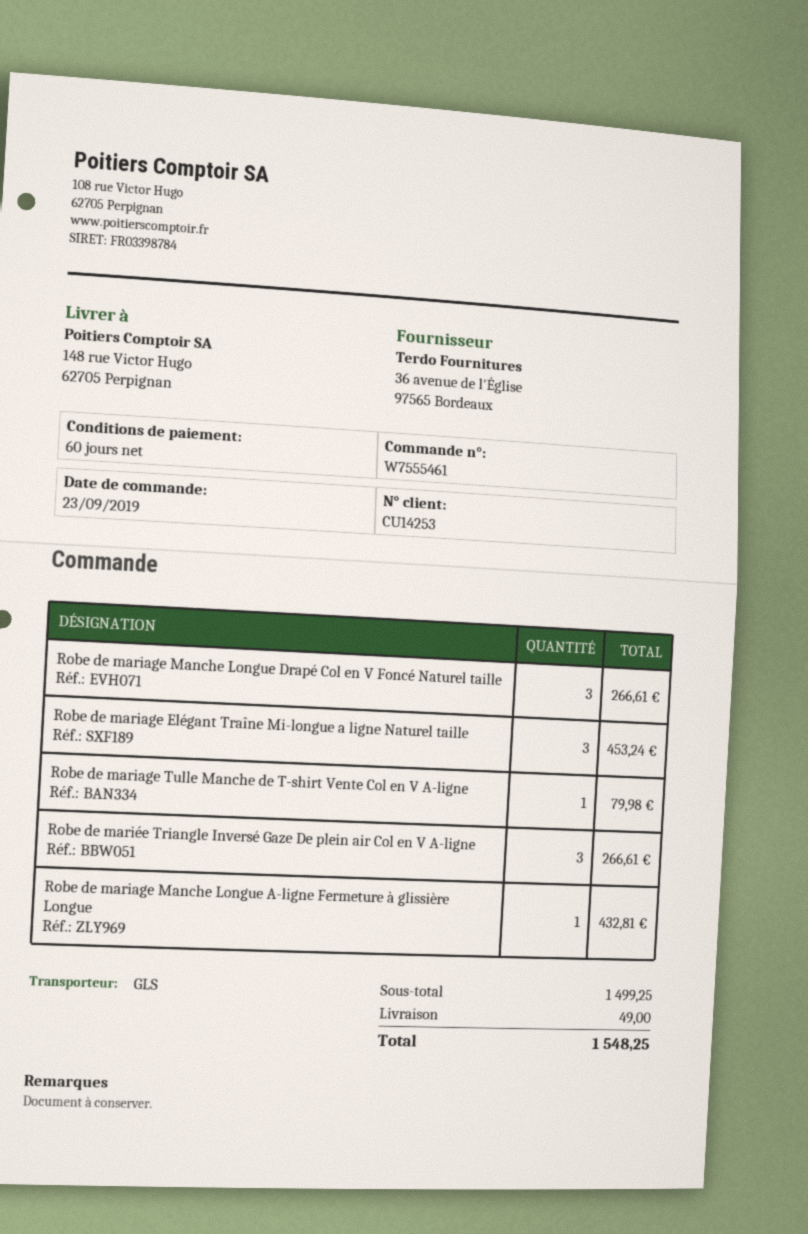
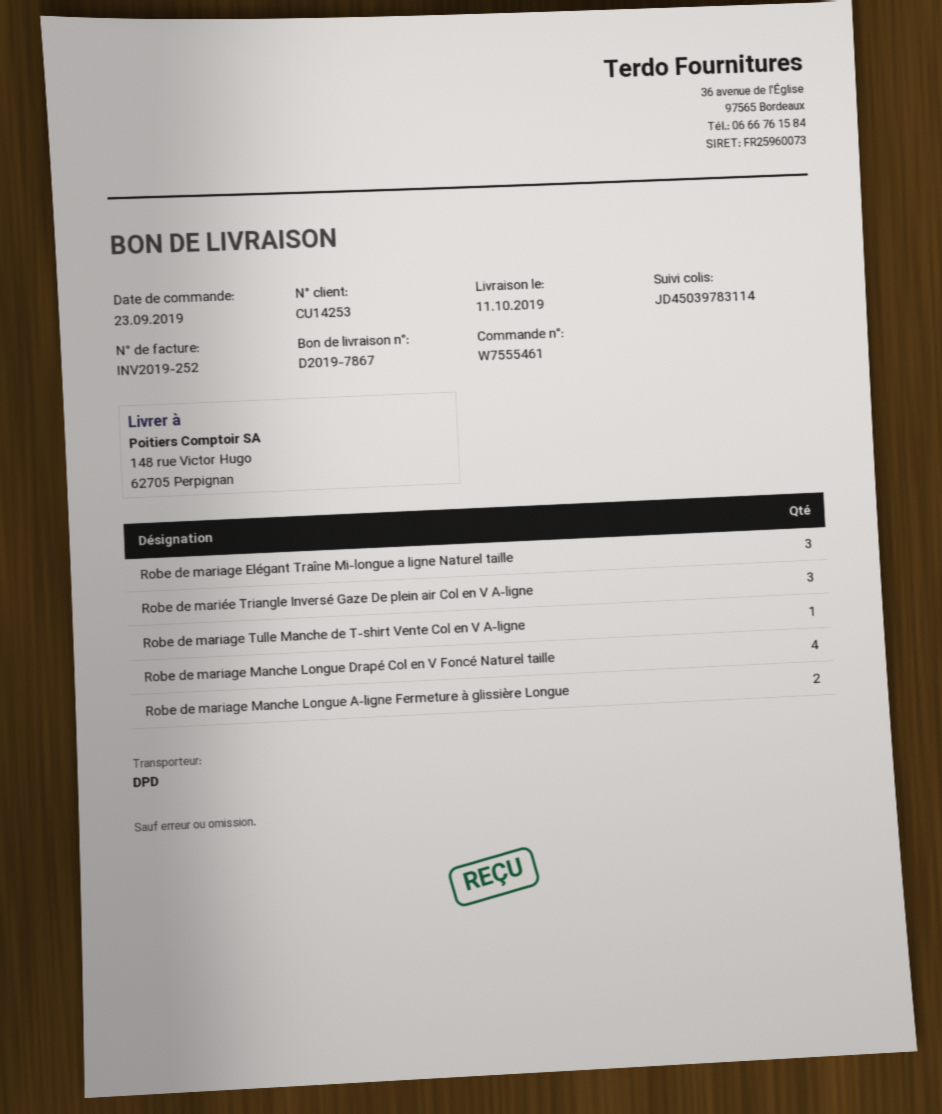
shipping method: GLS -> DPD
Robe de mariage Manche Longue Drapé Col en V Foncé Naturel taille: 3 -> 4
Robe de mariage Manche Longue A-ligne Fermeture à glissière Longue: 1 -> 2

